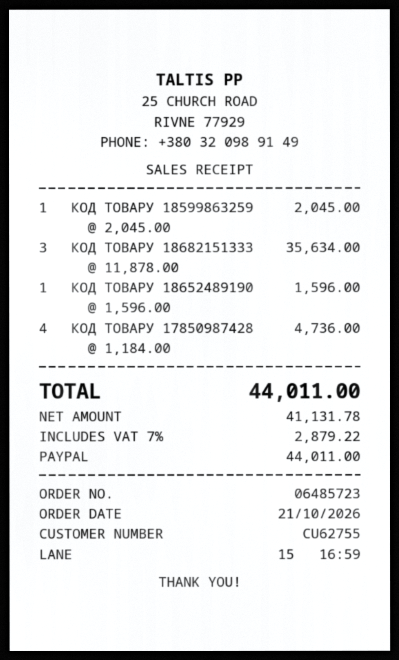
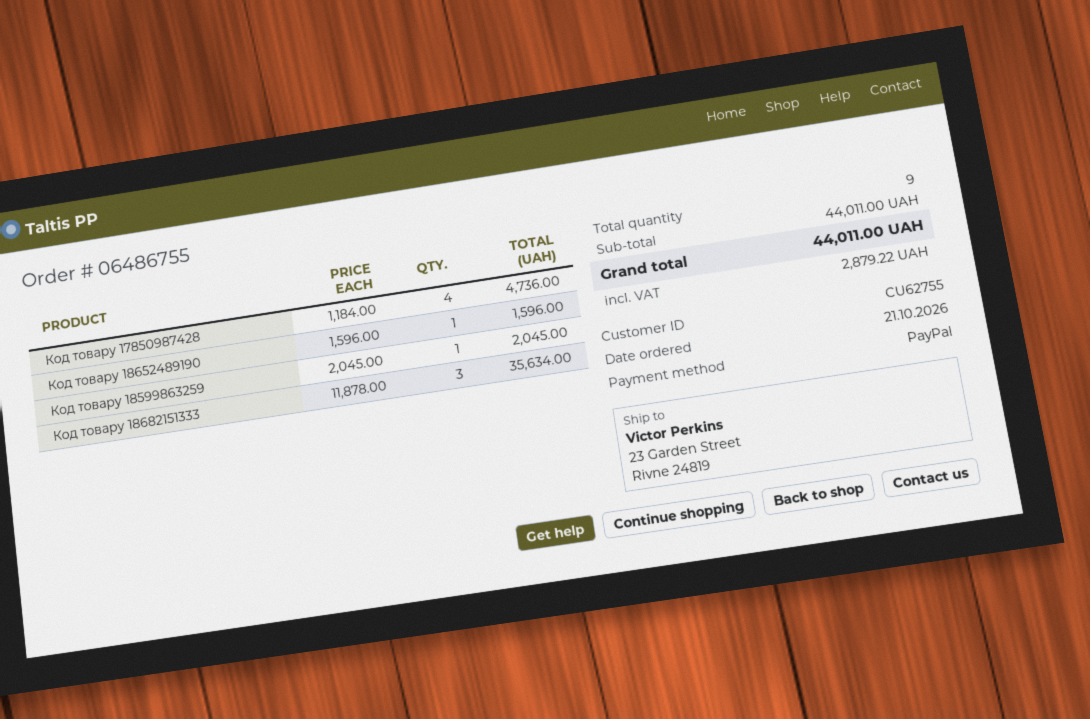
order number: 06485723 -> 06486755

